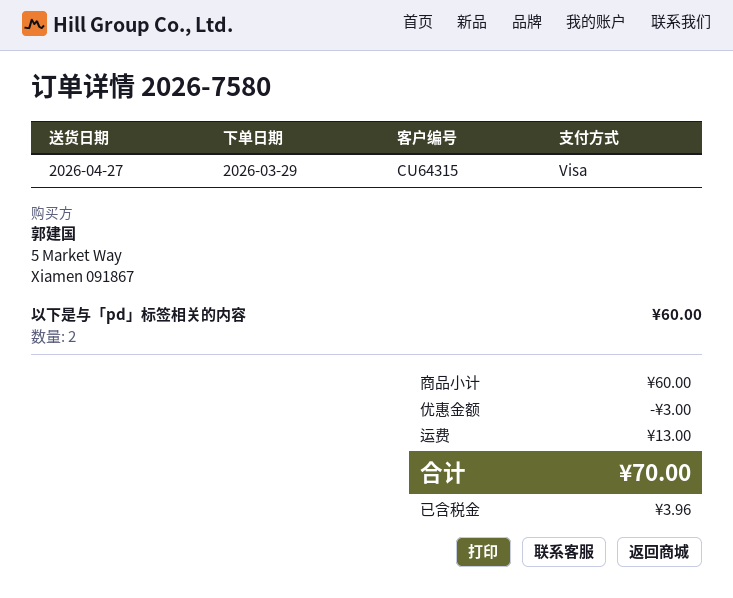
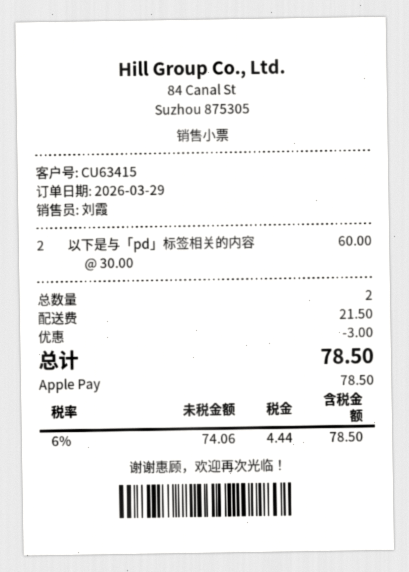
customer number: CU64315 -> CU63415
payment method: Visa -> Apple Pay
shipping: 13.00 -> 21.50
tax: 3.96 -> 4.44
total: 70.00 -> 78.50

